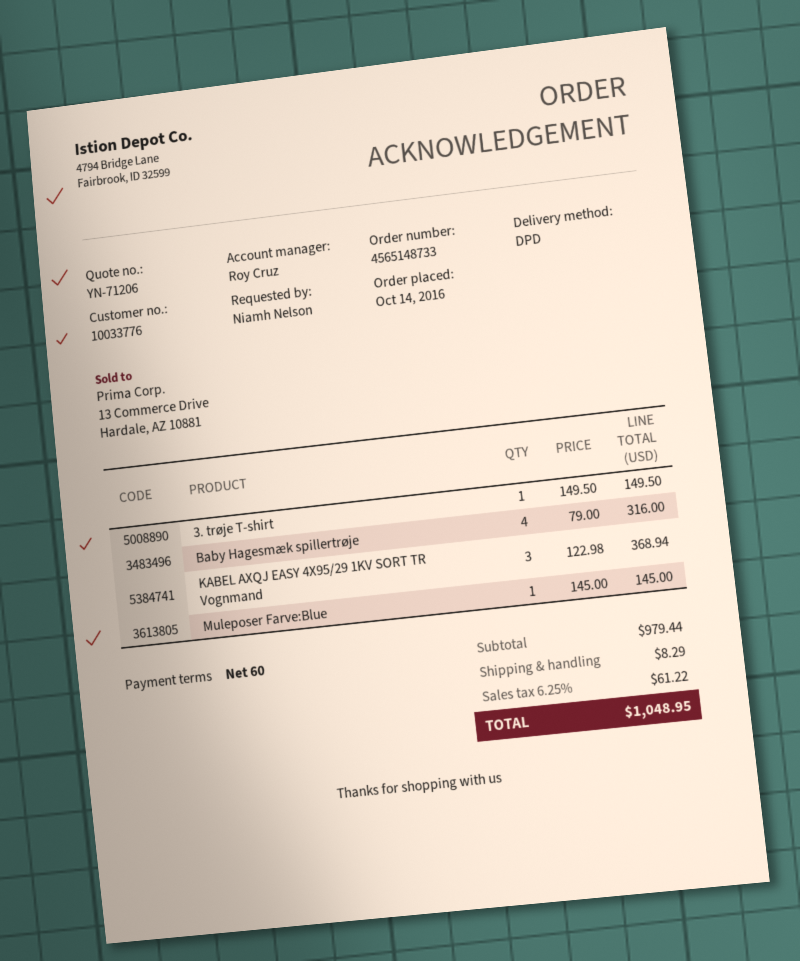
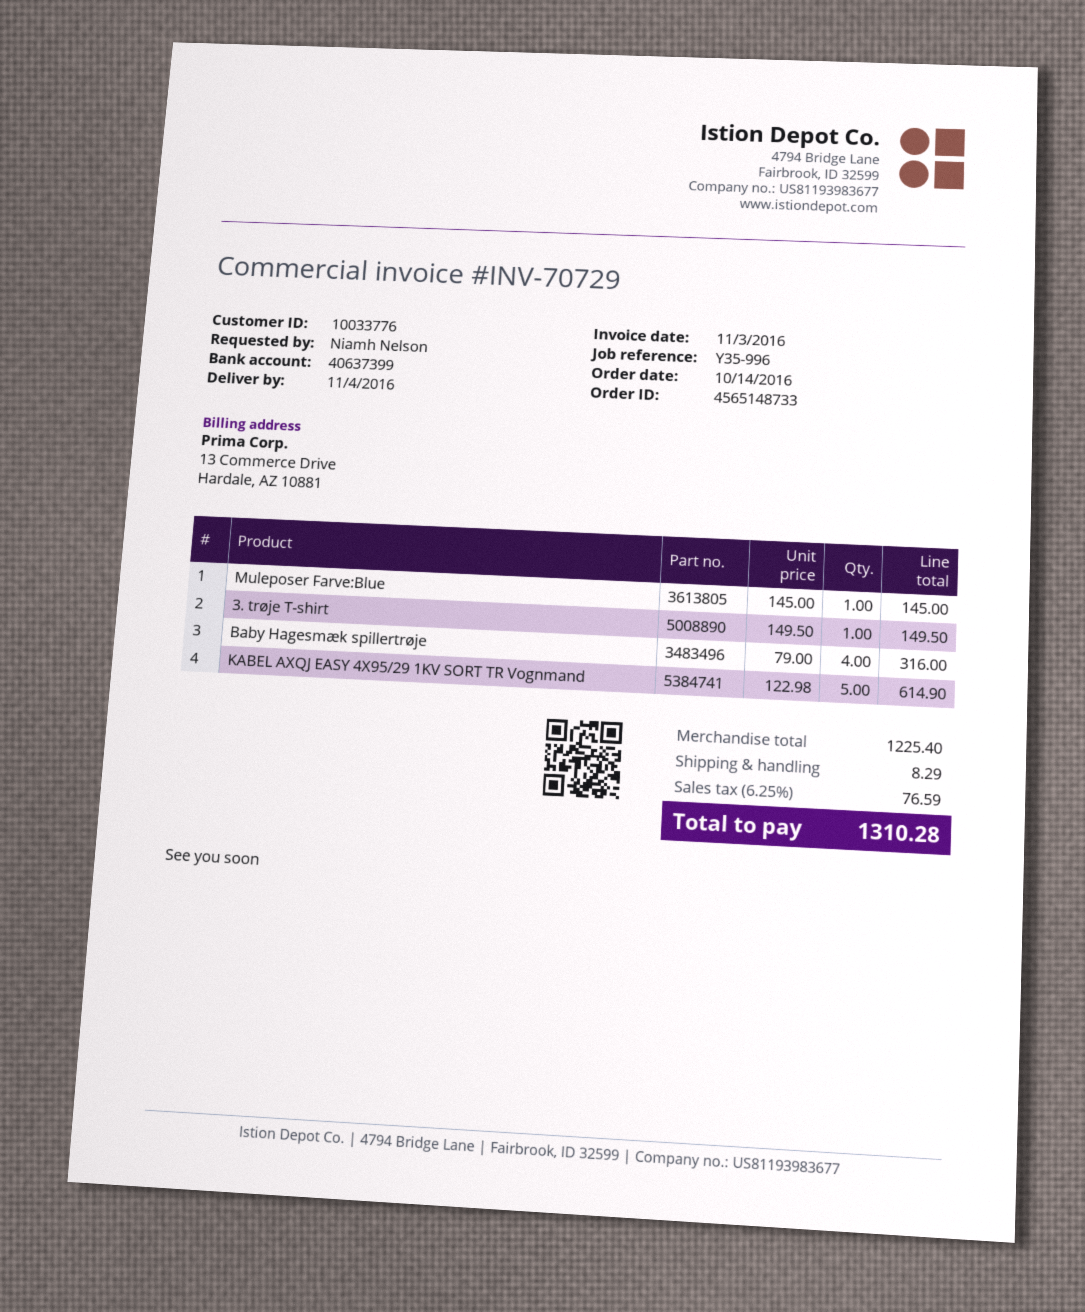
KABEL AXQJ EASY 4X95/29 1KV SORT TR Vognmand: 3 x 122.98 = 368.94 -> 5 x 122.98 = 614.90
subtotal: 979.44 -> 1225.40
tax: 6.25% = 61.22 -> 6.25% = 76.59
total: 1048.95 -> 1310.28

